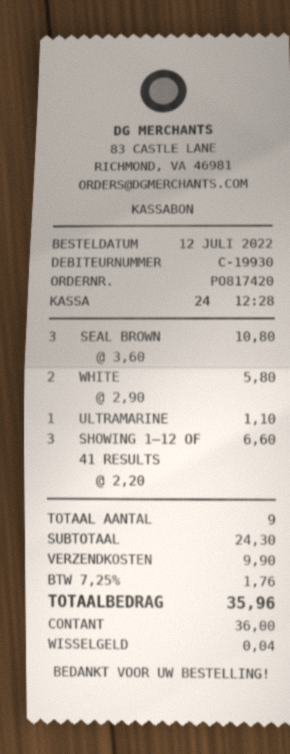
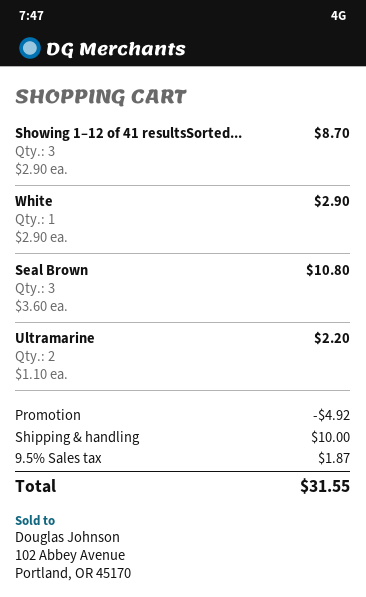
WHITE: 2 x 2.90 = 5.80 -> 1 x 2.90 = 2.90
ULTRAMARINE: 1 x 1.10 = 1.10 -> 2 x 1.10 = 2.20
SHOWING 1–12 OF 41 RESULTS: 3 x 2.20 = 6.60 -> 3 x 2.90 = 8.70
discount: none -> 4.92
shipping: 9.90 -> 10.00
tax: 7.25% = 1.76 -> 9.5% = 1.87
total: 35.96 -> 31.55

